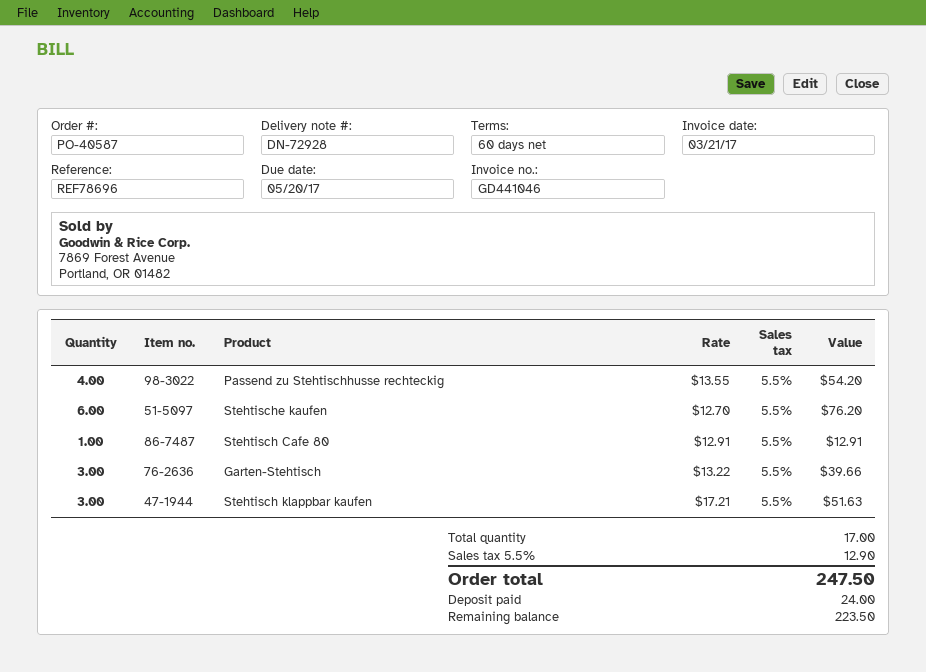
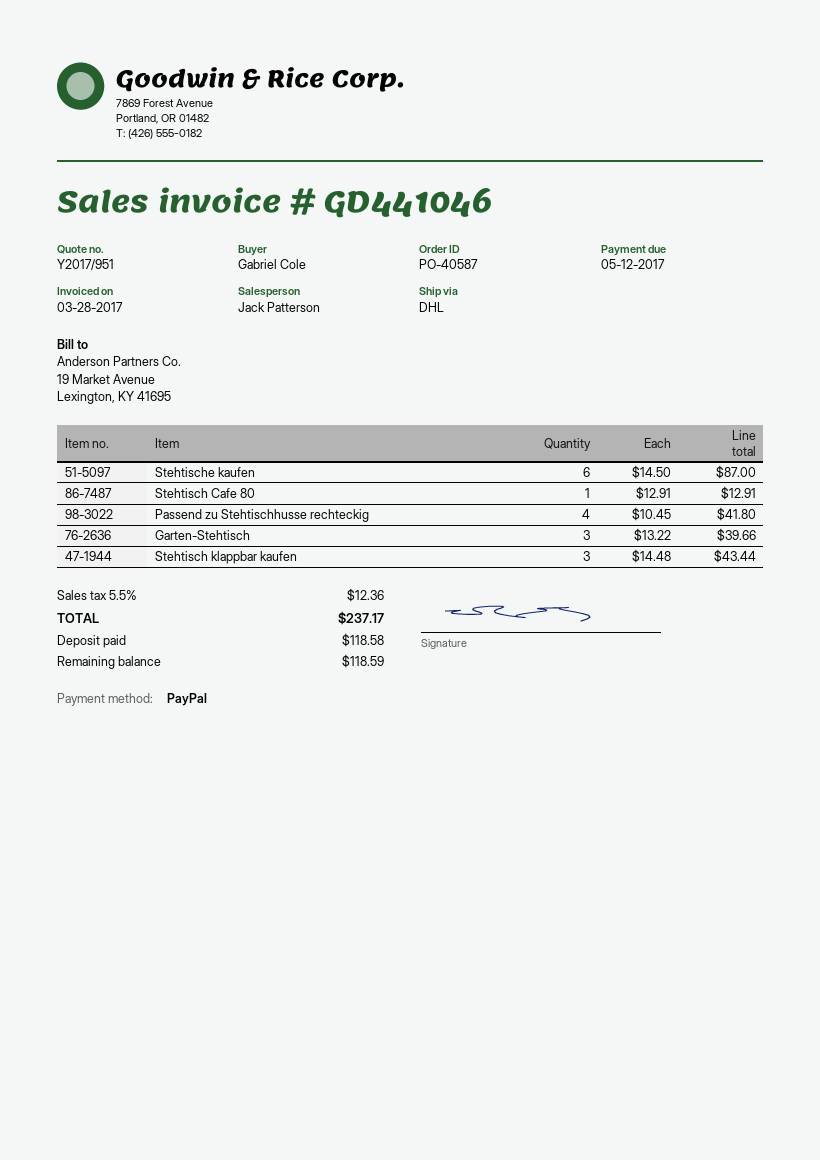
invoice date: 2017-03-21 -> 2017-03-28
due date: 2017-05-20 -> 2017-05-12
Passend zu Stehtischhusse rechteckig: 4 x 13.55 = 54.20 -> 4 x 10.45 = 41.80
Stehtische kaufen: 6 x 12.70 = 76.20 -> 6 x 14.50 = 87.00
Stehtisch klappbar kaufen: 3 x 17.21 = 51.63 -> 3 x 14.48 = 43.44
tax: 5.5% = 12.90 -> 5.5% = 12.36
total: 247.50 -> 237.17
deposit: 24.00 -> 118.58
balance: 223.50 -> 118.59

